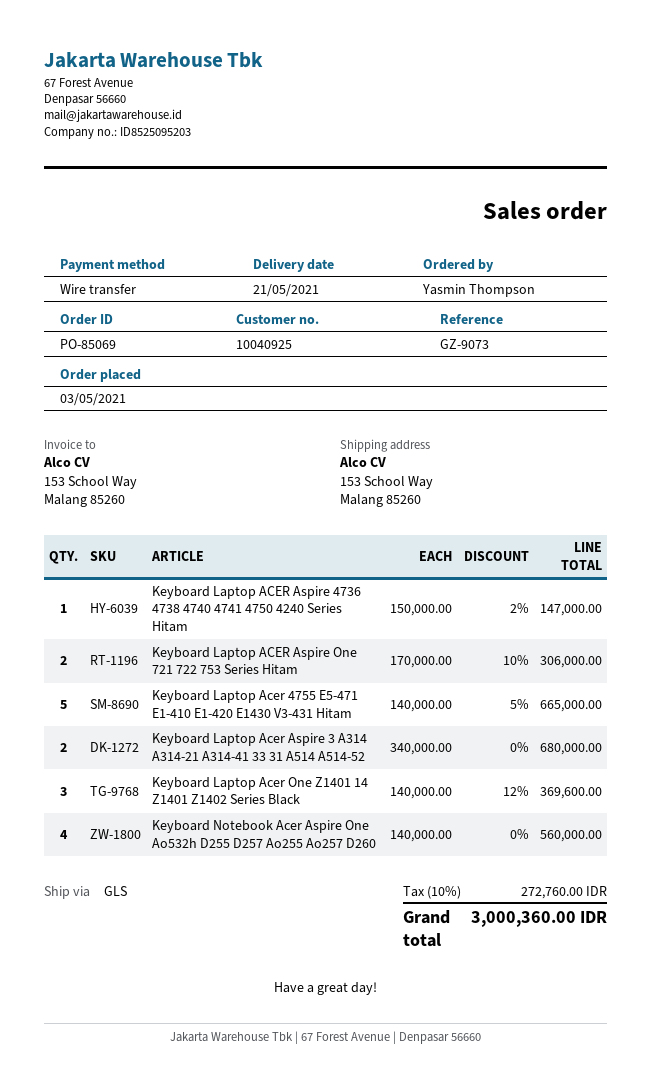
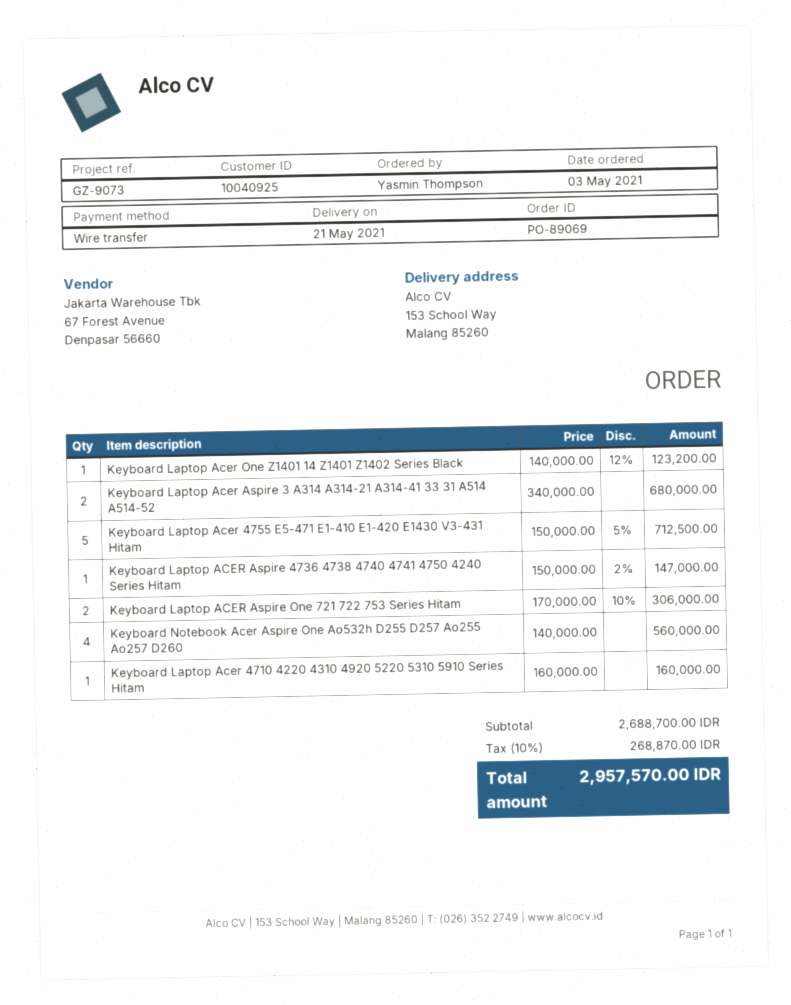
order number: PO-85069 -> PO-89069
Keyboard Laptop Acer 4755 E5-471 E1-410 E1-420 E1430 V3-431 Hitam: 5 x 140000.00 - 5% = 665000.00 -> 5 x 150000.00 - 5% = 712500.00
Keyboard Laptop Acer One Z1401 14 Z1401 Z1402 Series Black: 3 x 140000.00 - 12% = 369600.00 -> 1 x 140000.00 - 12% = 123200.00
Keyboard Laptop Acer 4710 4220 4310 4920 5220 5310 5910 Series Hitam: none -> 1 x 160000.00 = 160000.00
tax: 10% = 272760.00 -> 10% = 268870.00
total: 3000360.00 -> 2957570.00

